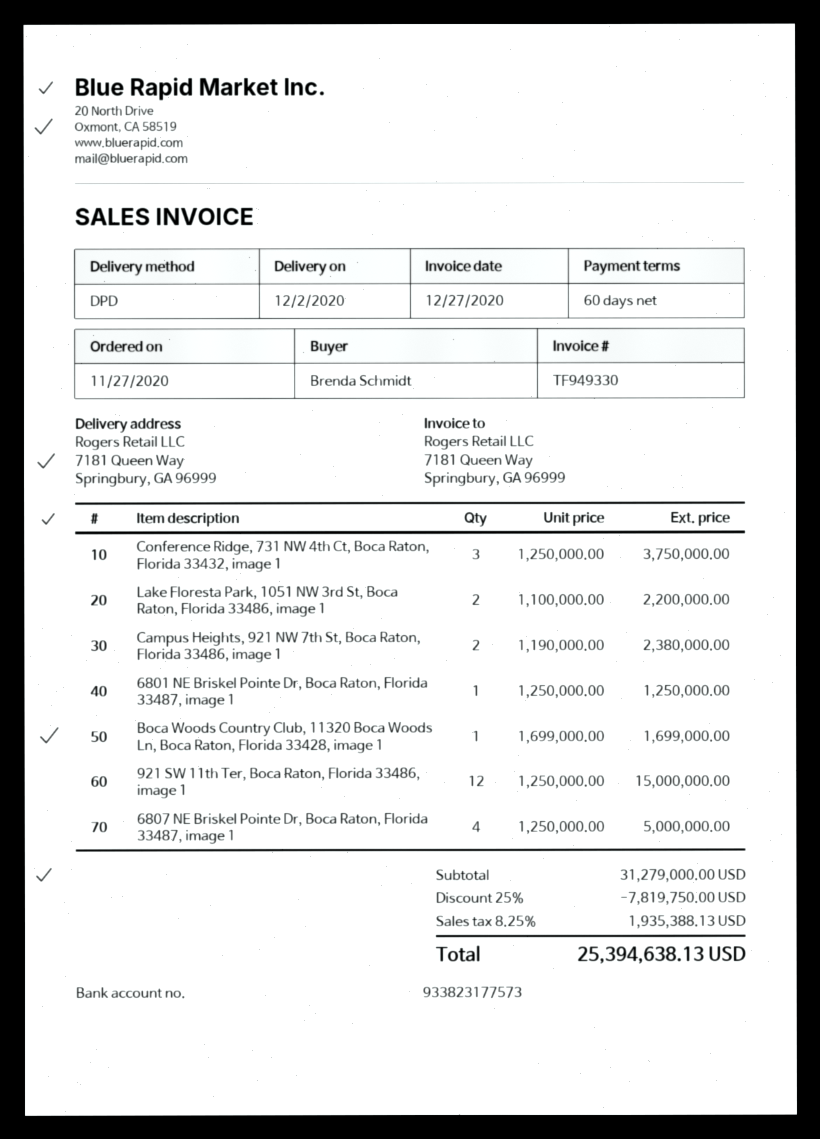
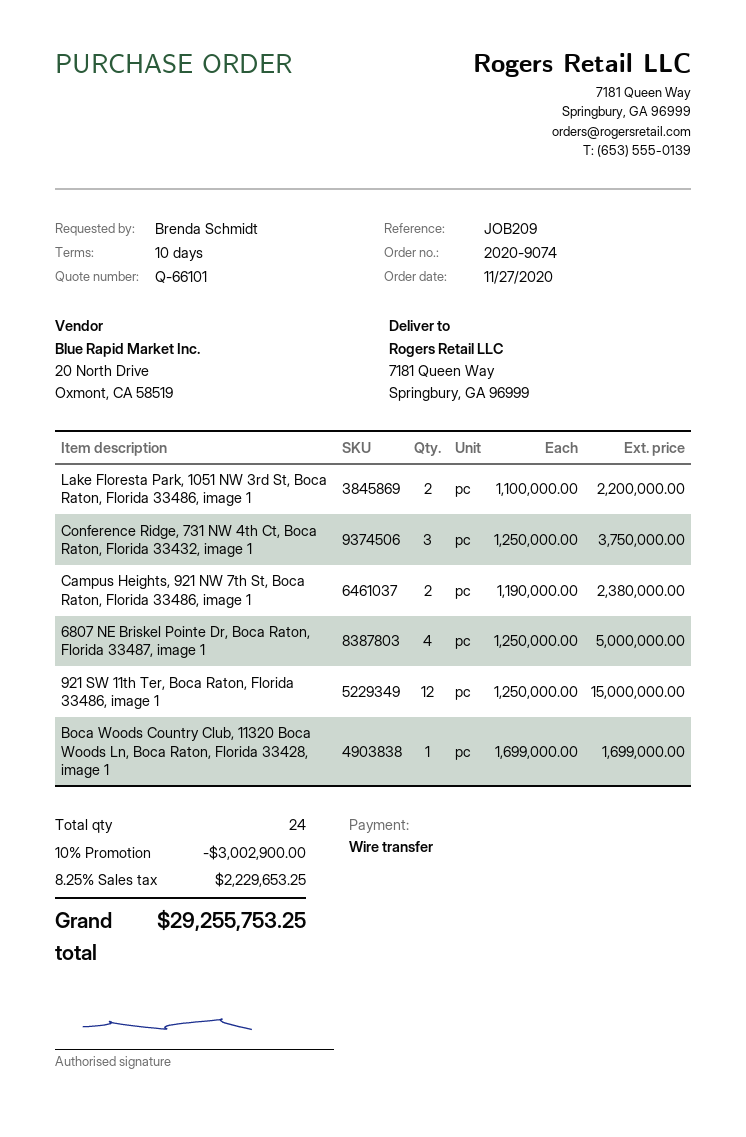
payment terms: 60 days -> 10 days
6801 NE Briskel Pointe Dr, Boca Raton, Florida 33487, image 1: 1 x 1250000.00 = 1250000.00 -> none
discount: 25% = 7819750.00 -> 10% = 3002900.00
tax: 8.25% = 1935388.13 -> 8.25% = 2229653.25
total: 25394638.13 -> 29255753.25

